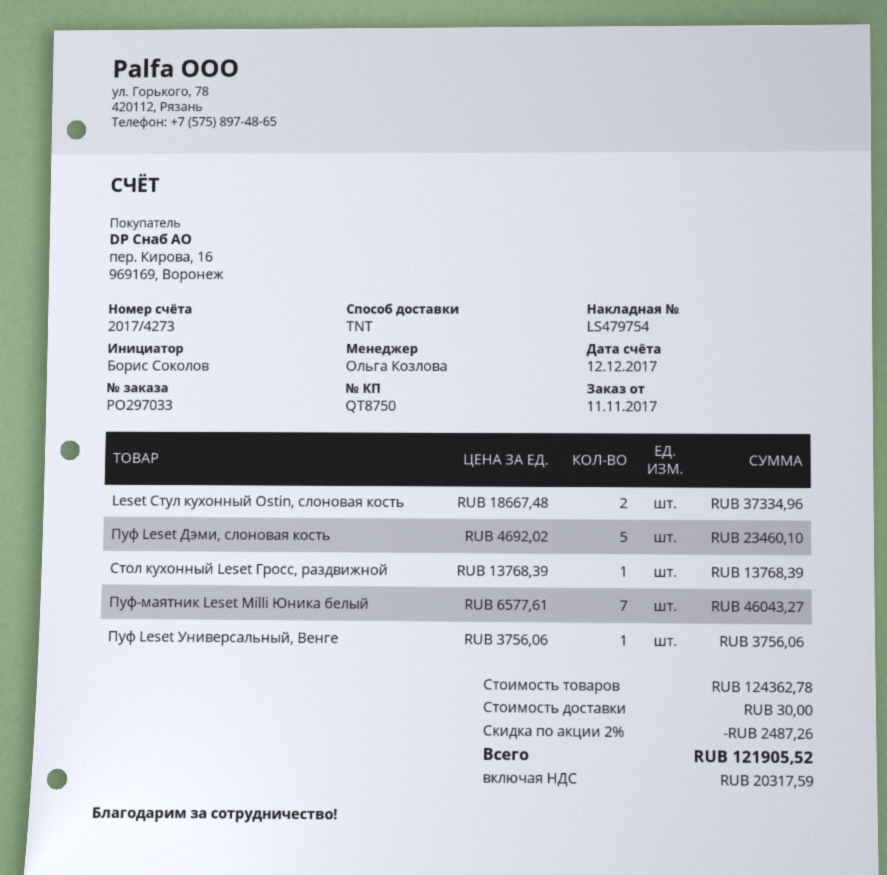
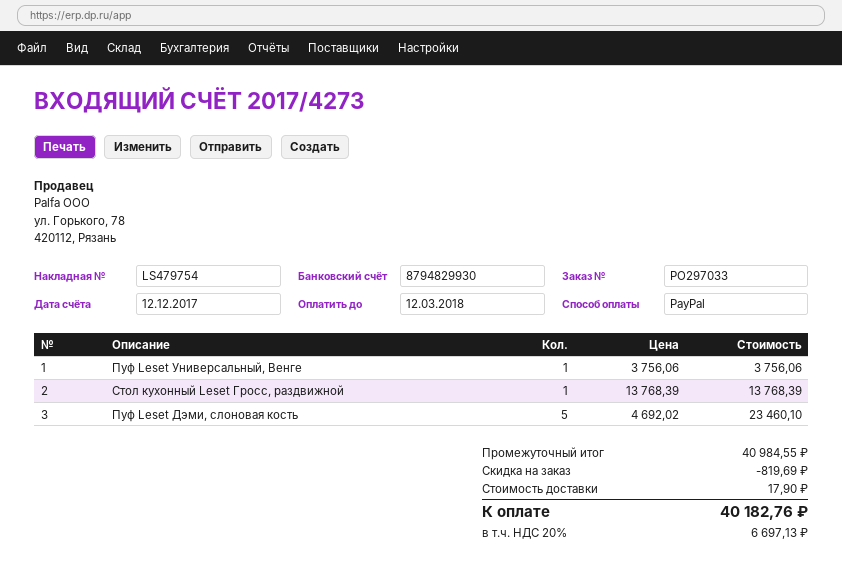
Leset Стул кухонный Ostin, слоновая кость: 2 x 18667.48 = 37334.96 -> none
Пуф-маятник Leset Milli Юника белый: 7 x 6577.61 = 46043.27 -> none
subtotal: 124362.78 -> 40984.55
discount: 2487.26 -> 819.69
shipping: 30.00 -> 17.90
tax: 20317.59 -> 6697.13
total: 121905.52 -> 40182.76

